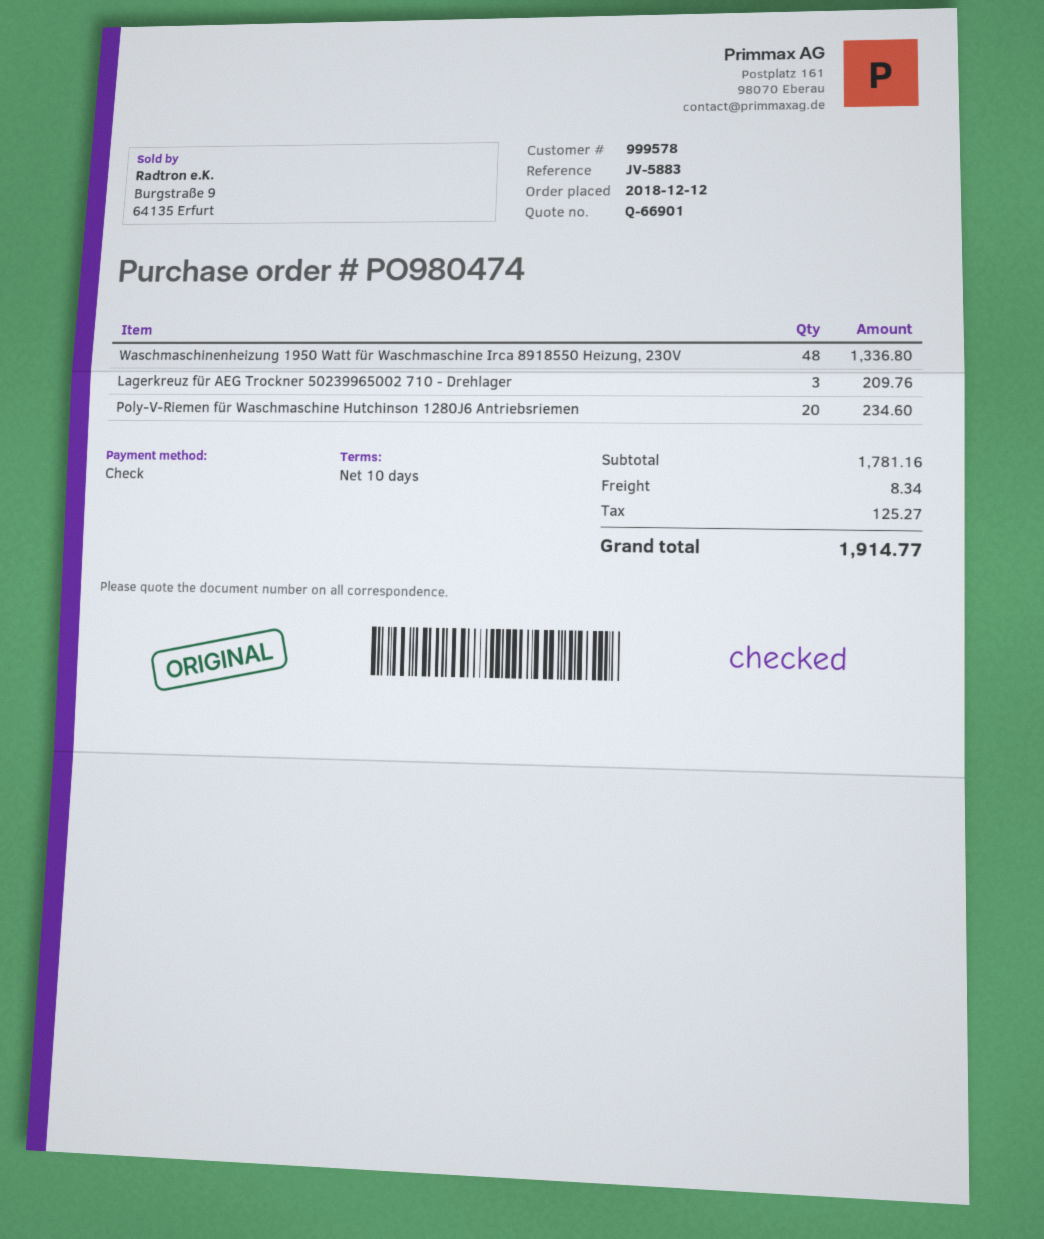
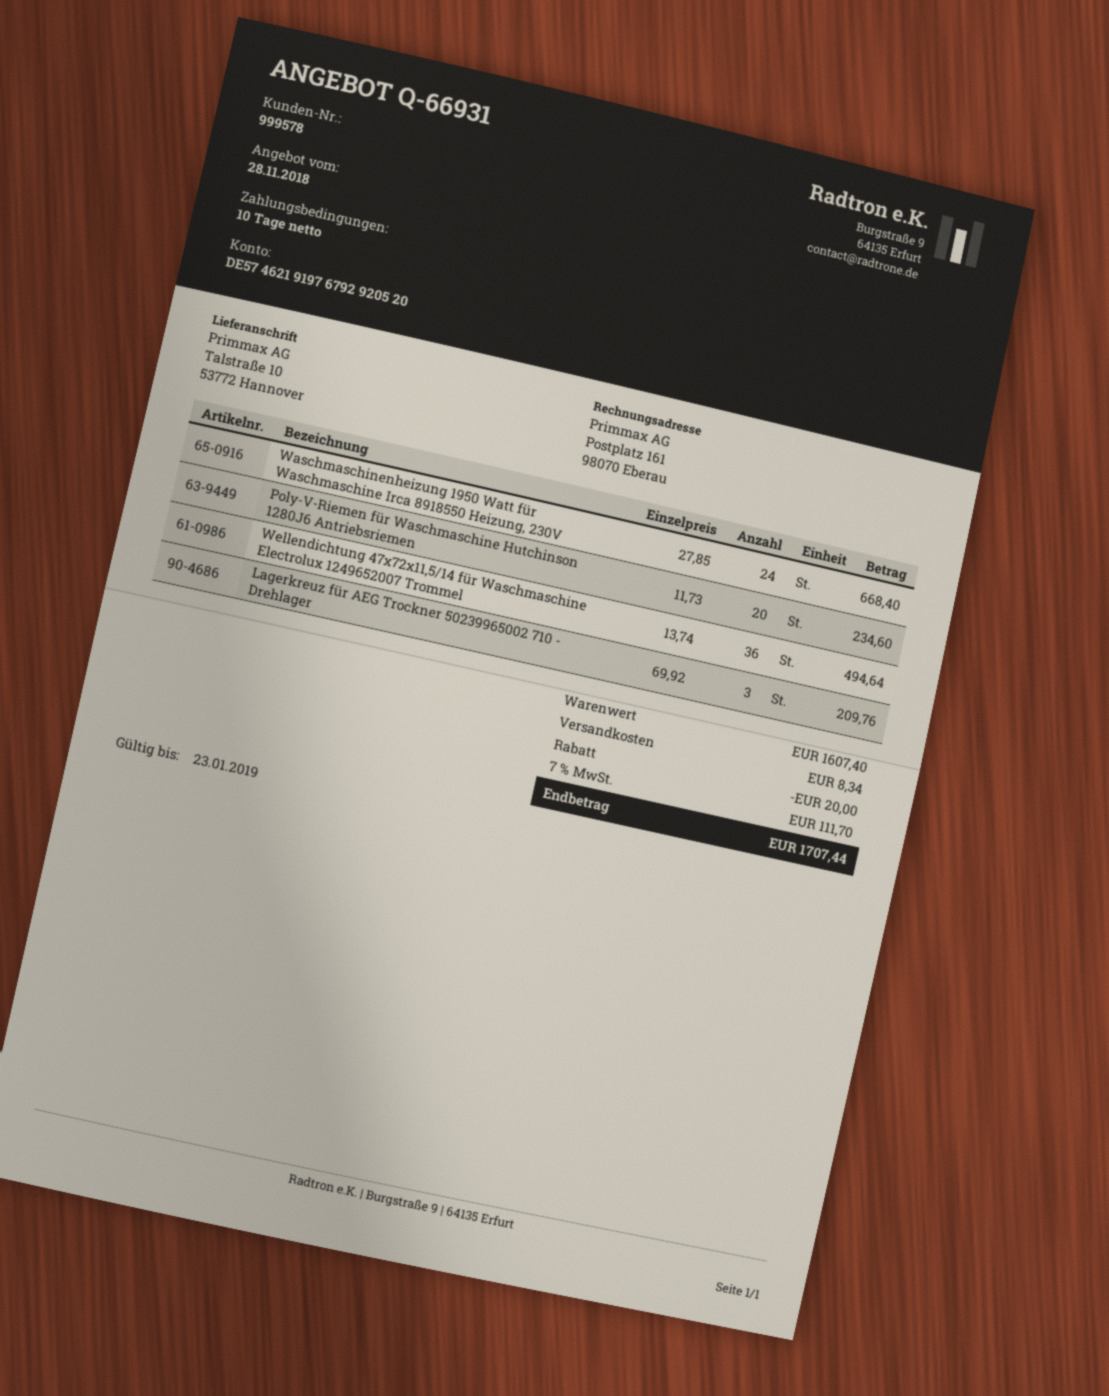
quote number: Q-66901 -> Q-66931
Waschmaschinenheizung 1950 Watt für Waschmaschine Irca 8918550 Heizung, 230V: 48 for 1336.80 -> 24 for 668.40
Wellendichtung 47x72x11,5/14 für Waschmaschine Electrolux 1249652007 Trommel: none -> 36 for 494.64
subtotal: 1781.16 -> 1607.40
discount: none -> 20.00
tax: 125.27 -> 111.70
total: 1914.77 -> 1707.44

